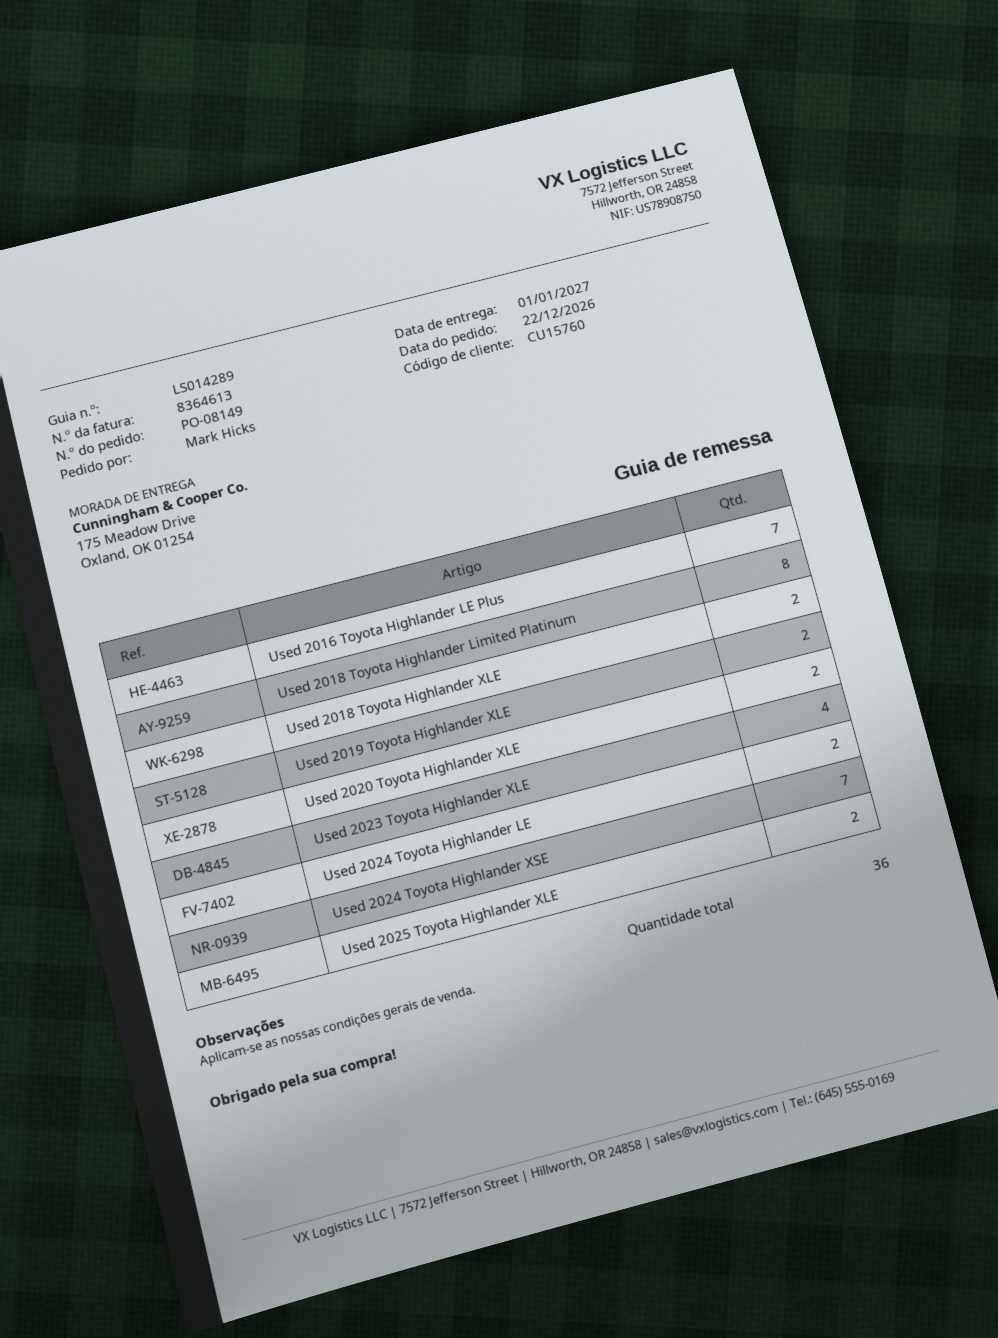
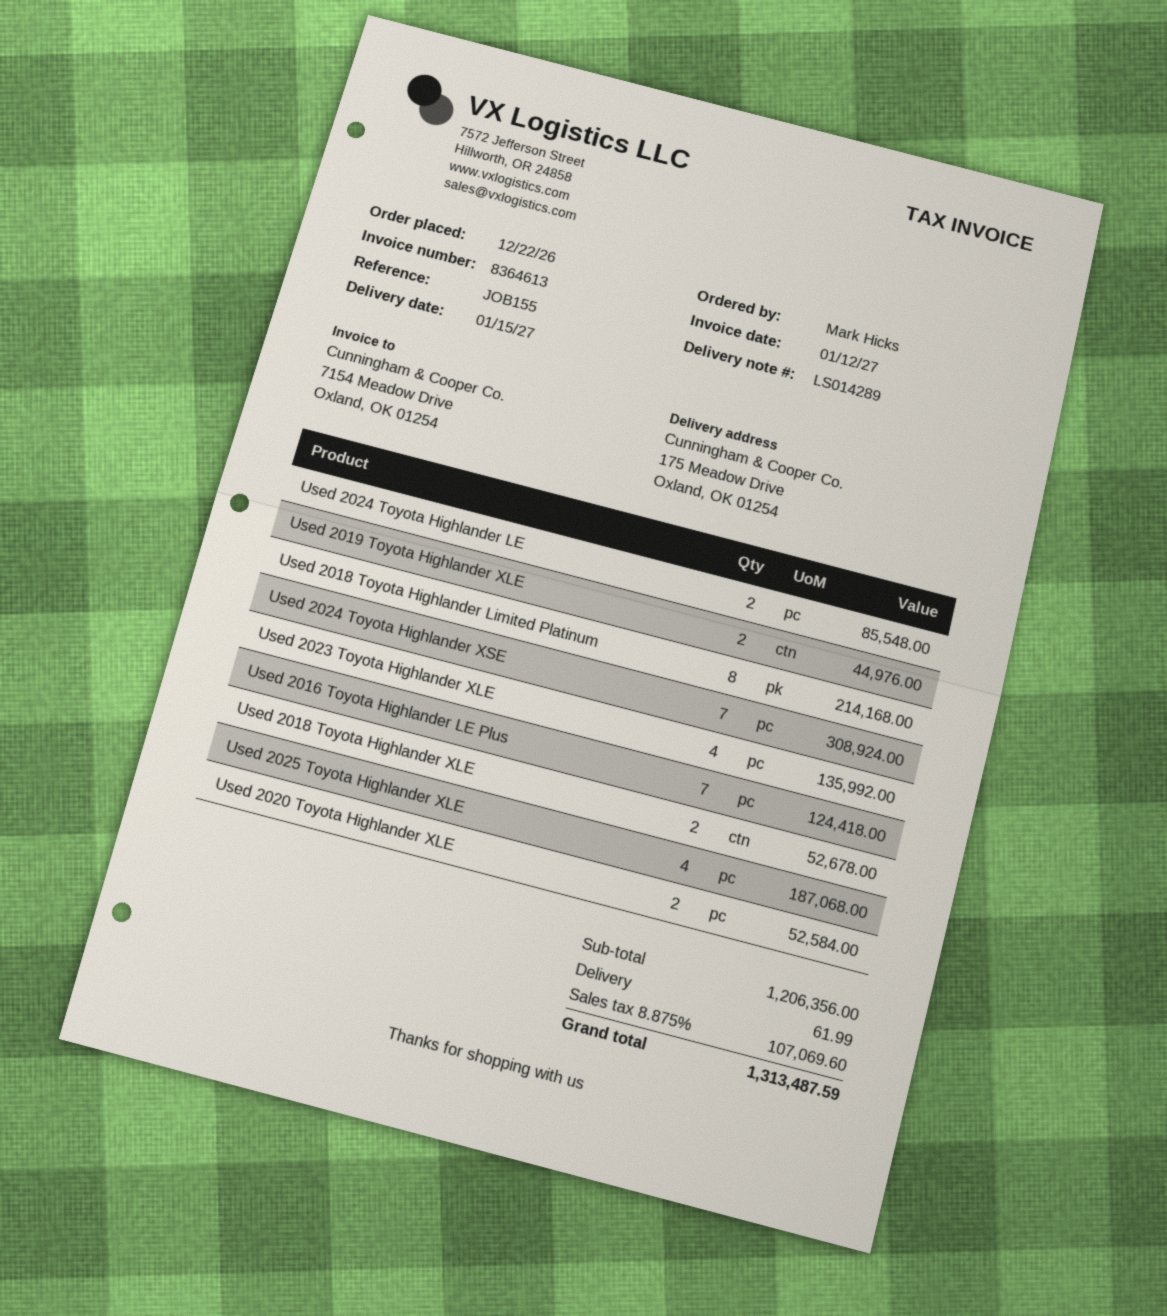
delivery date: 2027-01-01 -> 2027-01-15
Used 2025 Toyota Highlander XLE: 2 -> 4

